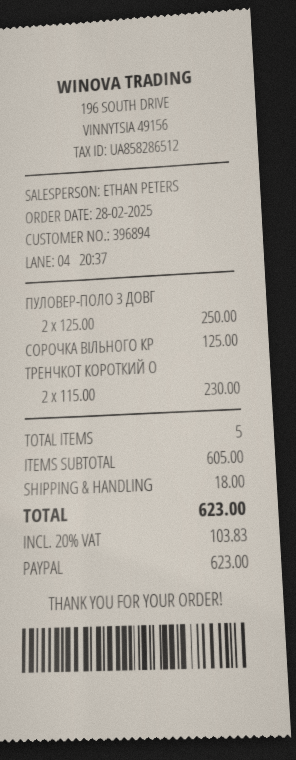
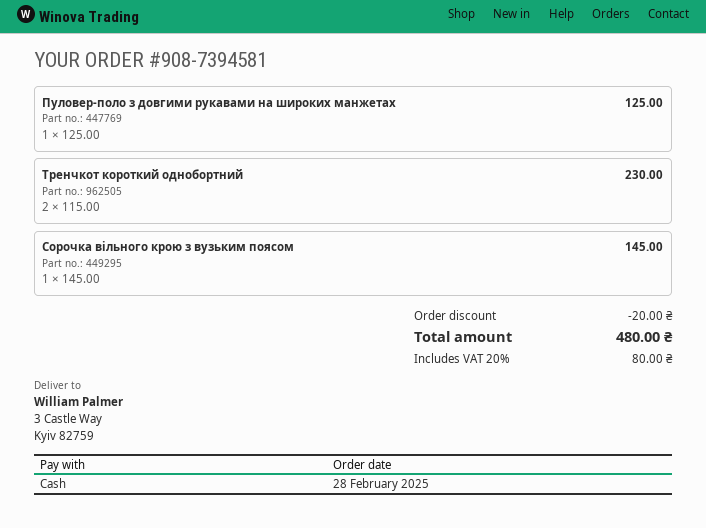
payment method: PayPal -> cash
ПУЛОВЕР-ПОЛО З ДОВГ: 2 x 125.00 = 250.00 -> 1 x 125.00 = 125.00
СОРОЧКА ВІЛЬНОГО КР: 1 x 125.00 = 125.00 -> 1 x 145.00 = 145.00
discount: none -> 20.00
shipping: 18.00 -> none
tax: 20% = 103.83 -> 20% = 80.00
total: 623.00 -> 480.00

